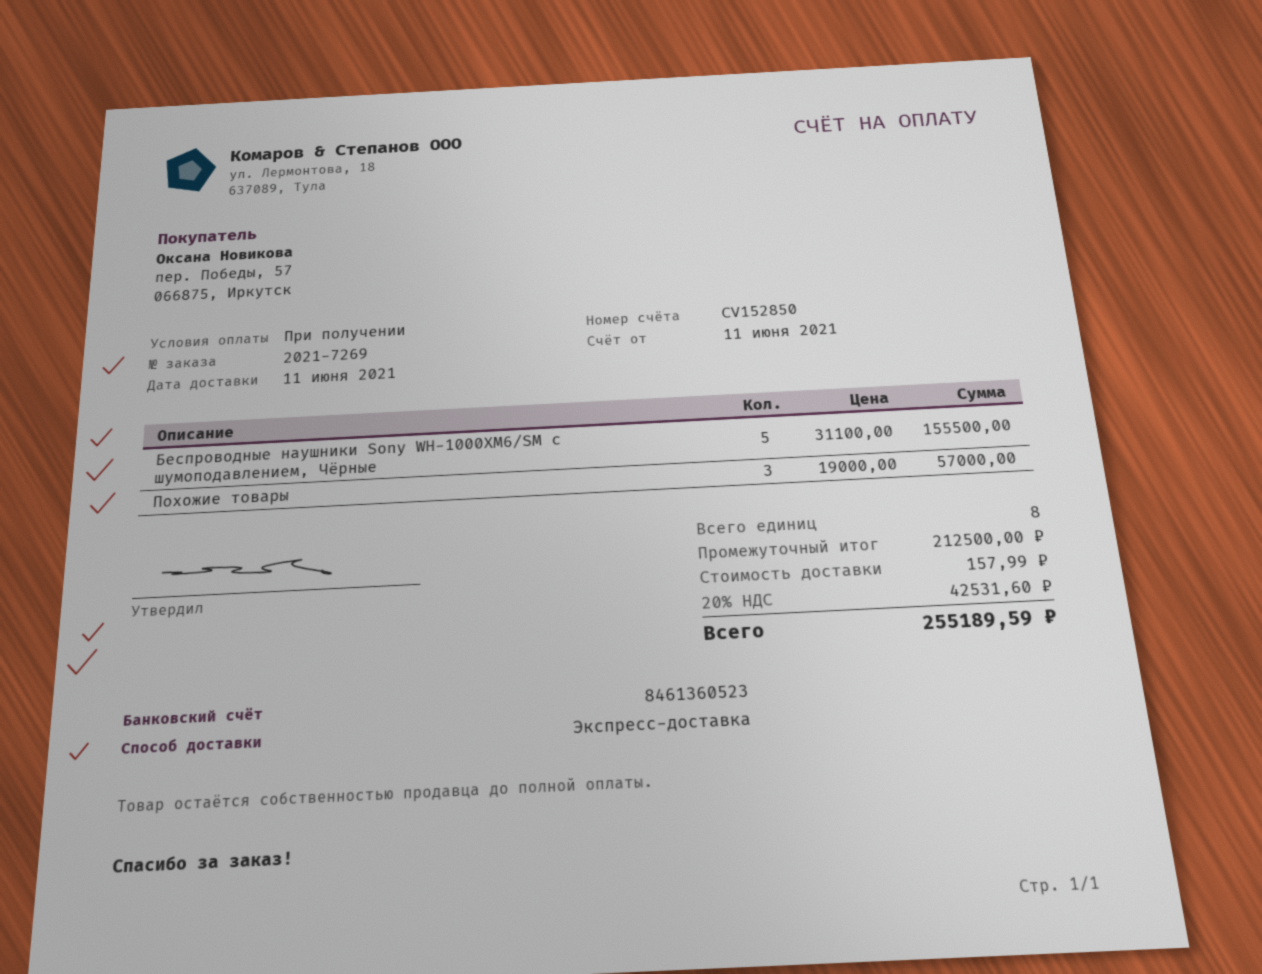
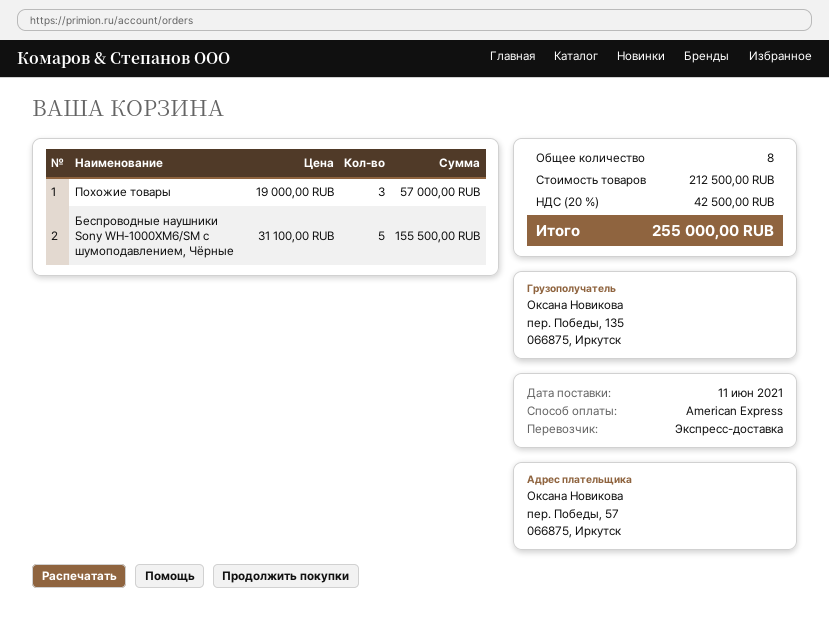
shipping: 157.99 -> none
tax: 20% = 42531.60 -> 20% = 42500.00
total: 255189.59 -> 255000.00

